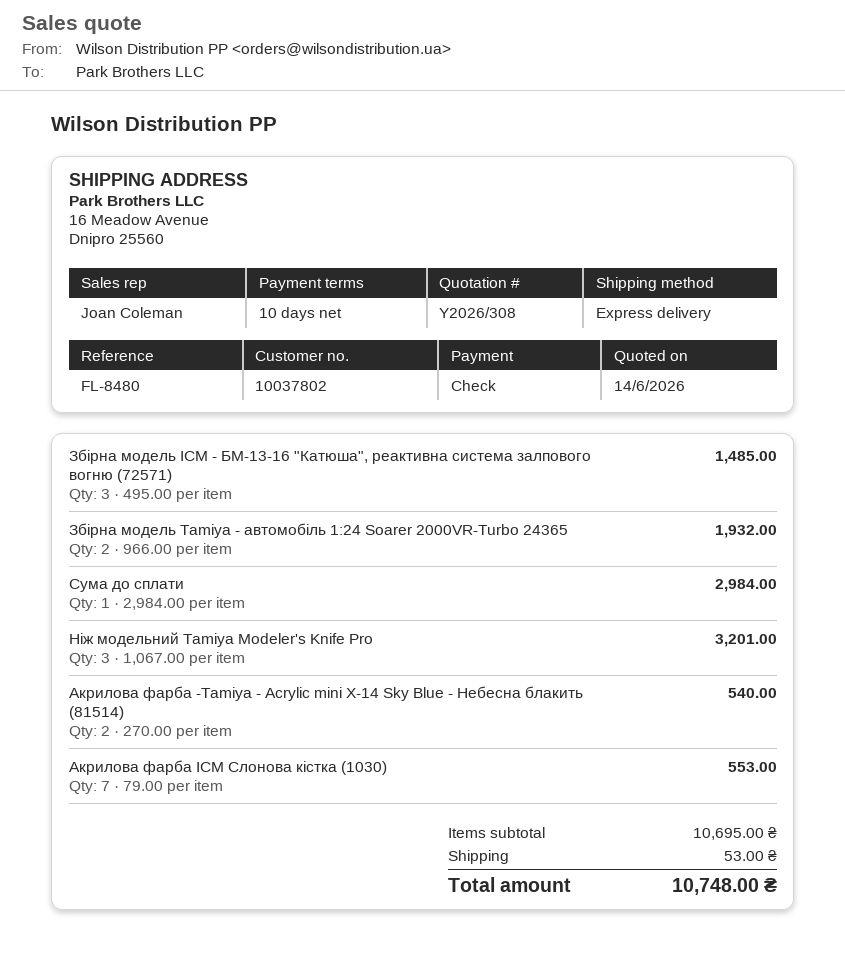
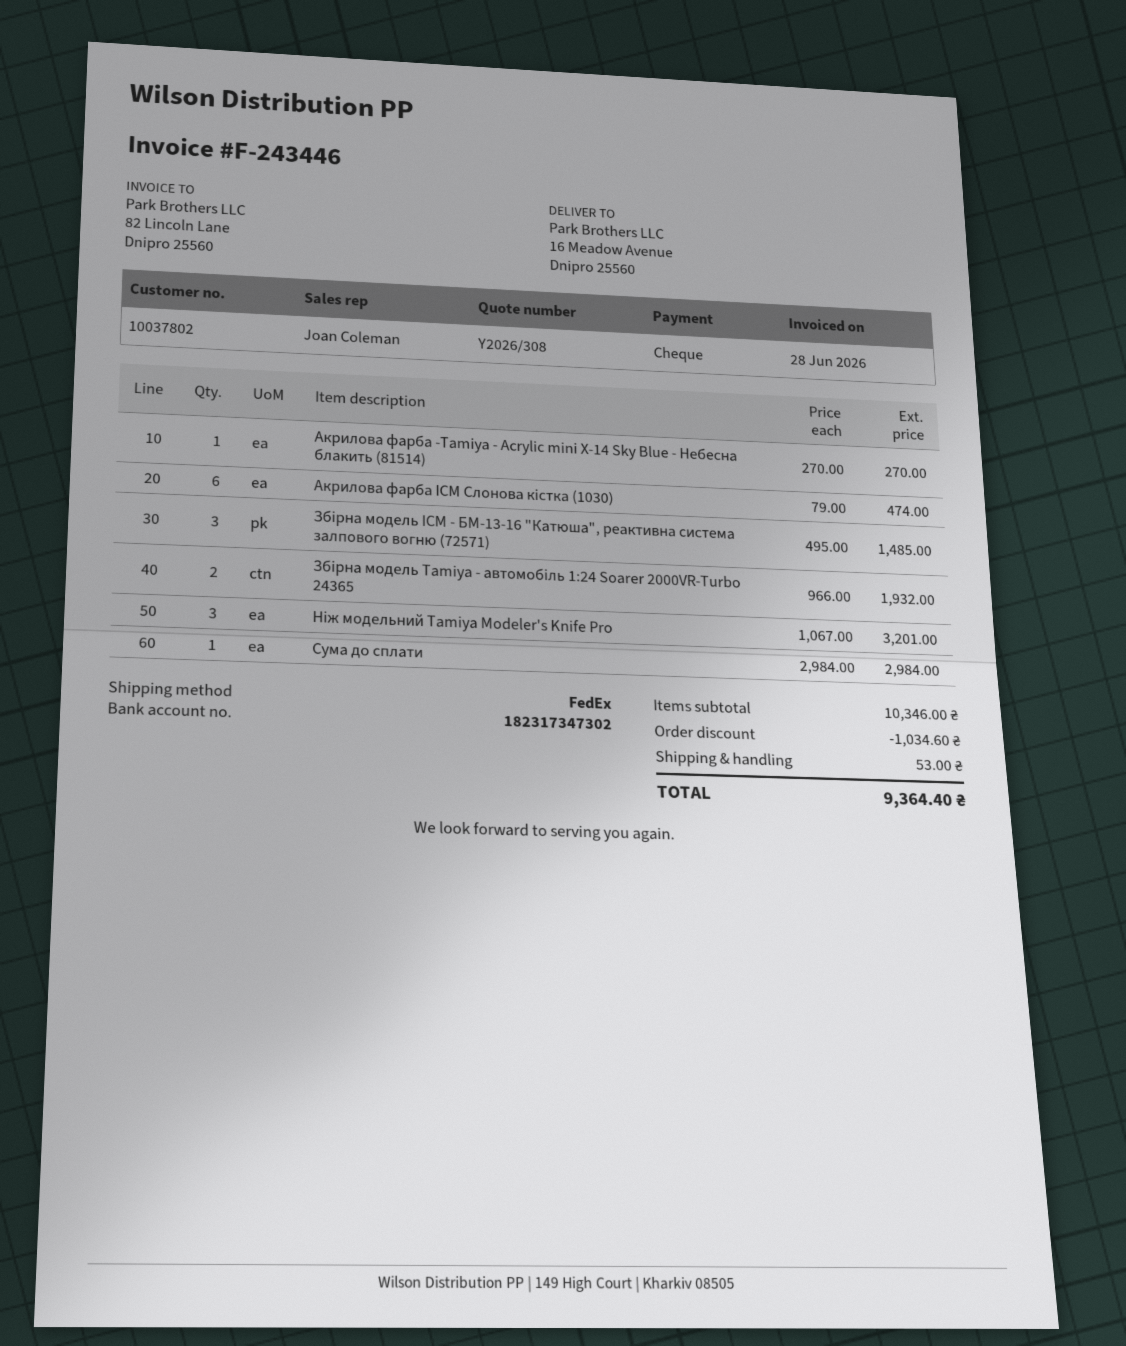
shipping method: express -> FedEx
Акрилова фарба -Tamiya - Acrylic mini X-14 Sky Blue - Небесна блакить (81514): 2 x 270.00 = 540.00 -> 1 x 270.00 = 270.00
Акрилова фарба ICM Слонова кістка (1030): 7 x 79.00 = 553.00 -> 6 x 79.00 = 474.00
subtotal: 10695.00 -> 10346.00
discount: none -> 1034.60
total: 10748.00 -> 9364.40

